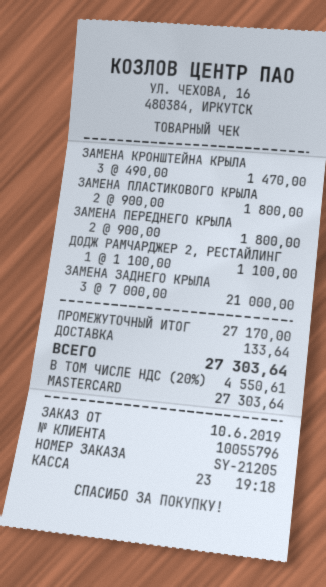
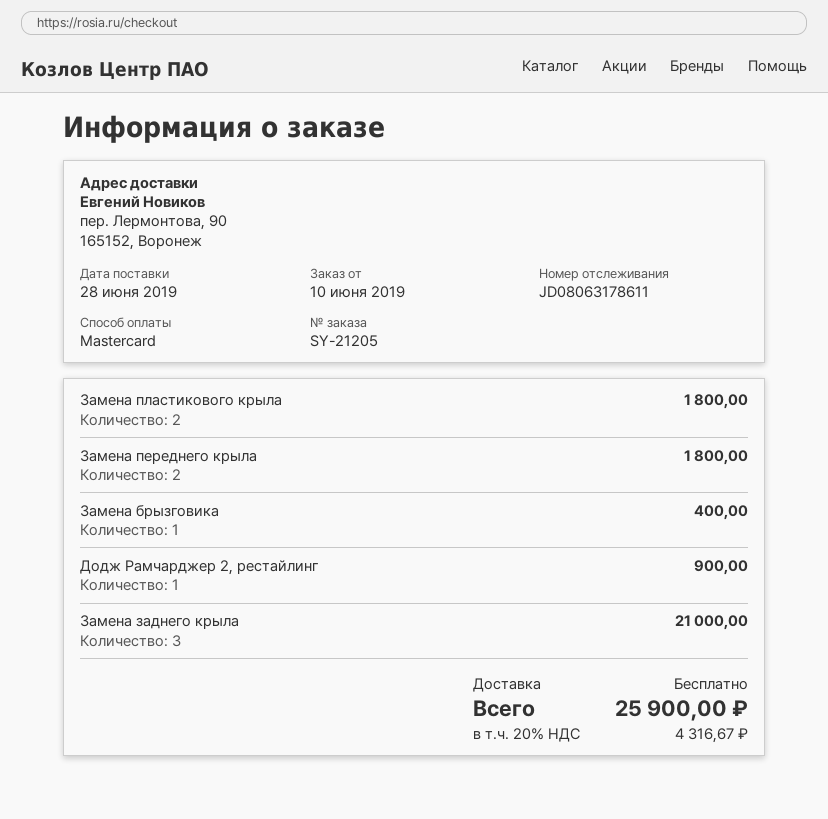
ЗАМЕНА КРОНШТЕЙНА КРЫЛА: 3 for 1470.00 -> none
ДОДЖ РАМЧАРДЖЕР 2, РЕСТАЙЛИНГ: 1 for 1100.00 -> 1 for 900.00
Замена брызговика: none -> 1 for 400.00
shipping: 133.64 -> 0.00
tax: 20% = 4550.61 -> 20% = 4316.67
total: 27303.64 -> 25900.00

